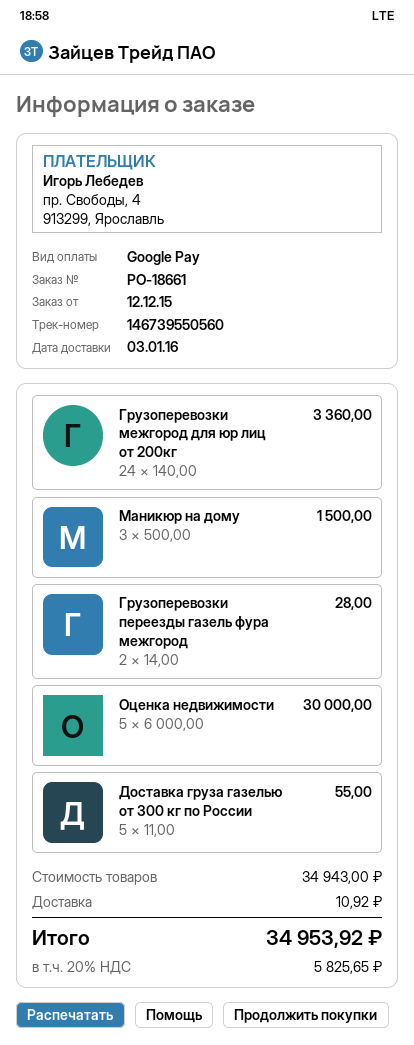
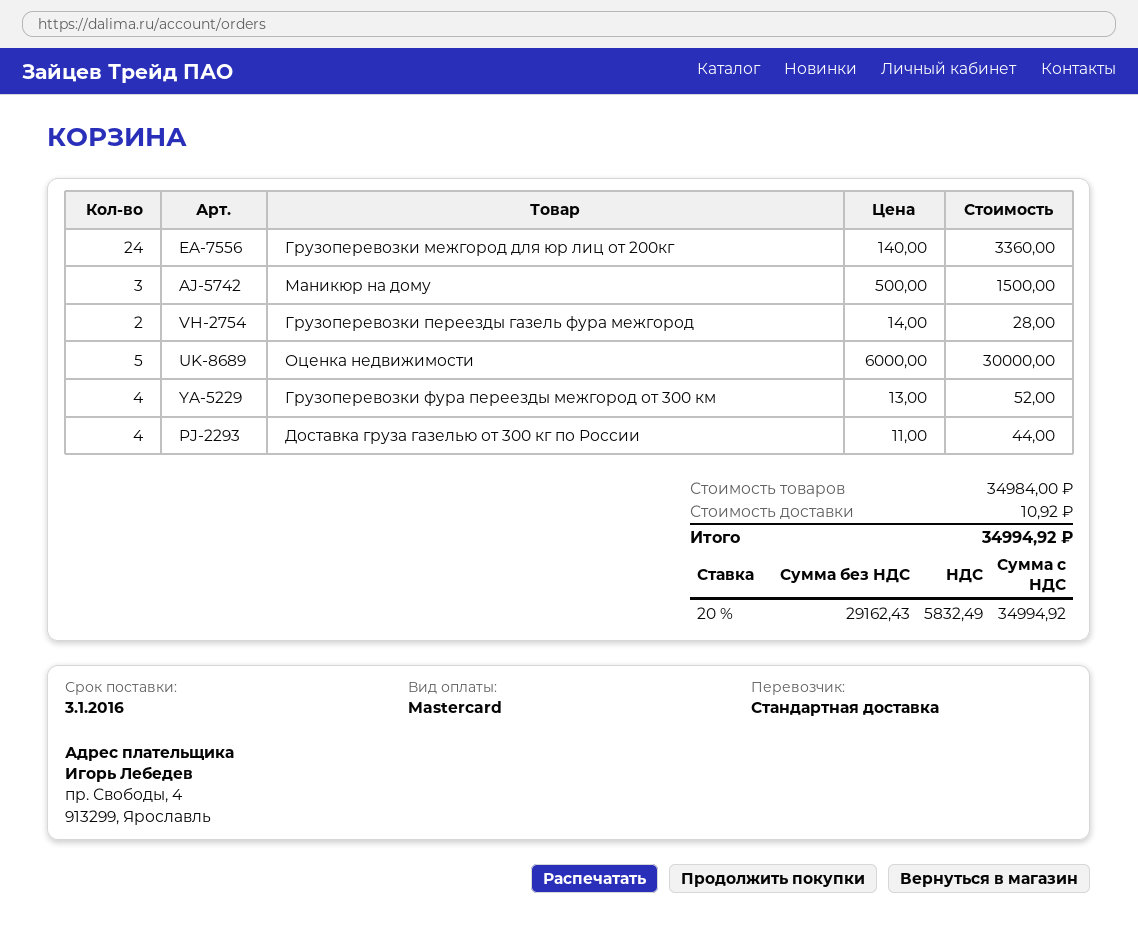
payment method: Google Pay -> Mastercard
Доставка груза газелью от 300 кг по России: 5 x 11.00 = 55.00 -> 4 x 11.00 = 44.00
Грузоперевозки фура переезды межгород от 300 км: none -> 4 x 13.00 = 52.00
subtotal: 34943.00 -> 34984.00
tax: 20% = 5825.65 -> 20% = 5832.49
total: 34953.92 -> 34994.92

